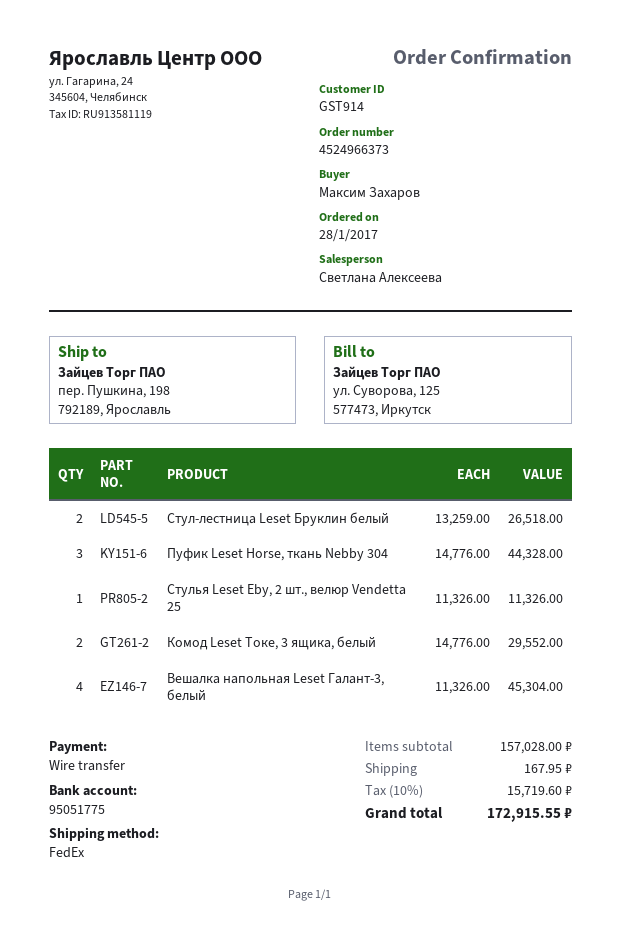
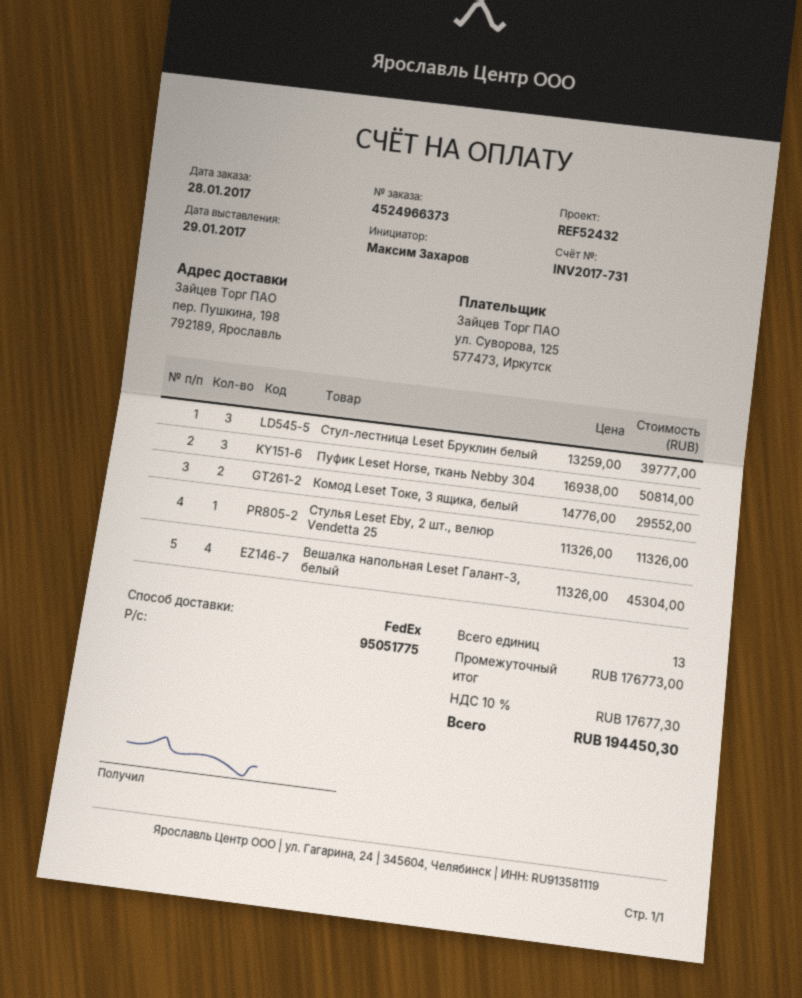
Стул-лестница Leset Бруклин белый: 2 x 13259.00 = 26518.00 -> 3 x 13259.00 = 39777.00
Пуфик Leset Horse, ткань Nebby 304: 3 x 14776.00 = 44328.00 -> 3 x 16938.00 = 50814.00
subtotal: 157028.00 -> 176773.00
shipping: 167.95 -> none
tax: 10% = 15719.60 -> 10% = 17677.30
total: 172915.55 -> 194450.30

